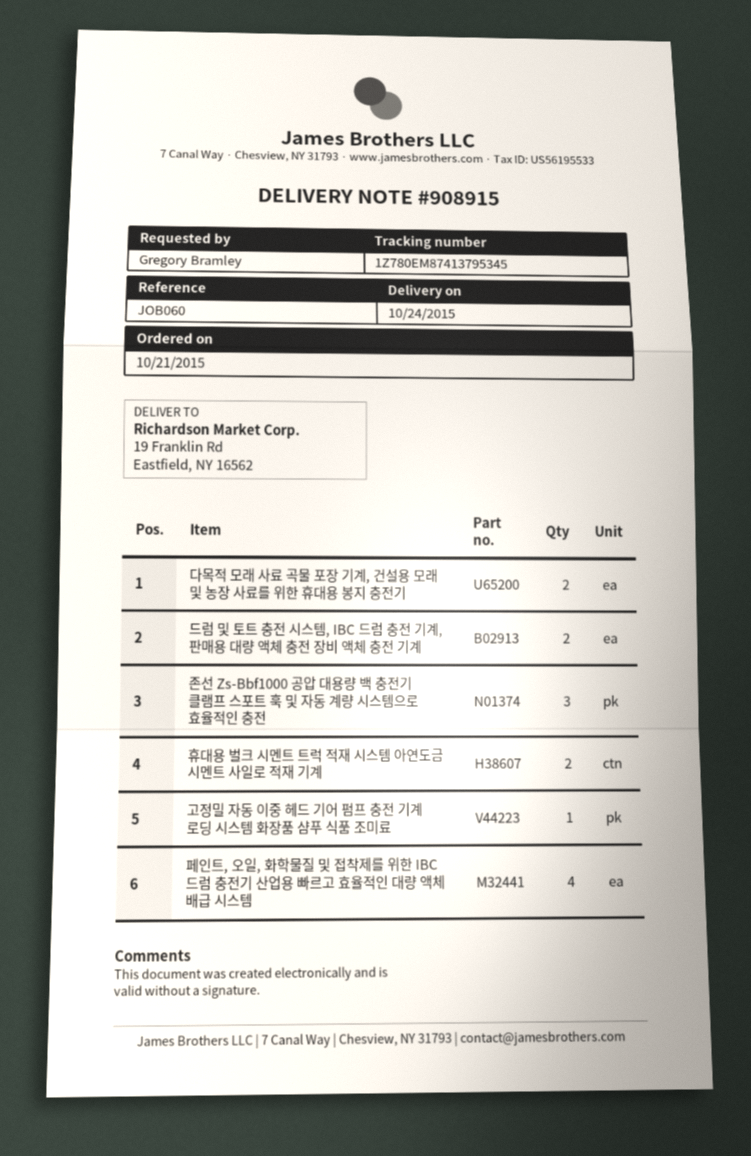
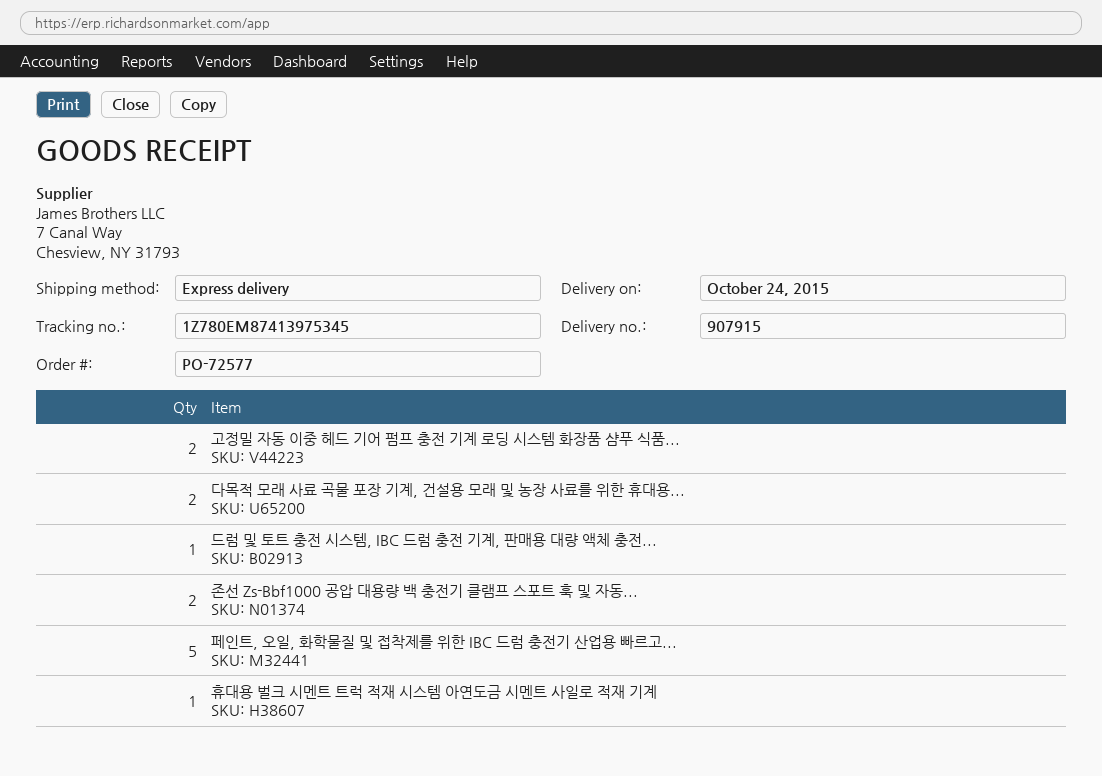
delivery note number: 908915 -> 907915
tracking number: 1Z780EM87413795345 -> 1Z780EM87413975345
드럼 및 토트 충전 시스템, IBC 드럼 충전 기계, 판매용 대량 액체 충전 장비 액체 충전 기계: 2 -> 1
존선 Zs-Bbf1000 공압 대용량 백 충전기 클램프 스포트 훅 및 자동 계량 시스템으로 효율적인 충전: 3 -> 2
휴대용 벌크 시멘트 트럭 적재 시스템 아연도금 시멘트 사일로 적재 기계: 2 -> 1
고정밀 자동 이중 헤드 기어 펌프 충전 기계 로딩 시스템 화장품 샴푸 식품 조미료: 1 -> 2
페인트, 오일, 화학물질 및 접착제를 위한 IBC 드럼 충전기 산업용 빠르고 효율적인 대량 액체 배급 시스템: 4 -> 5

